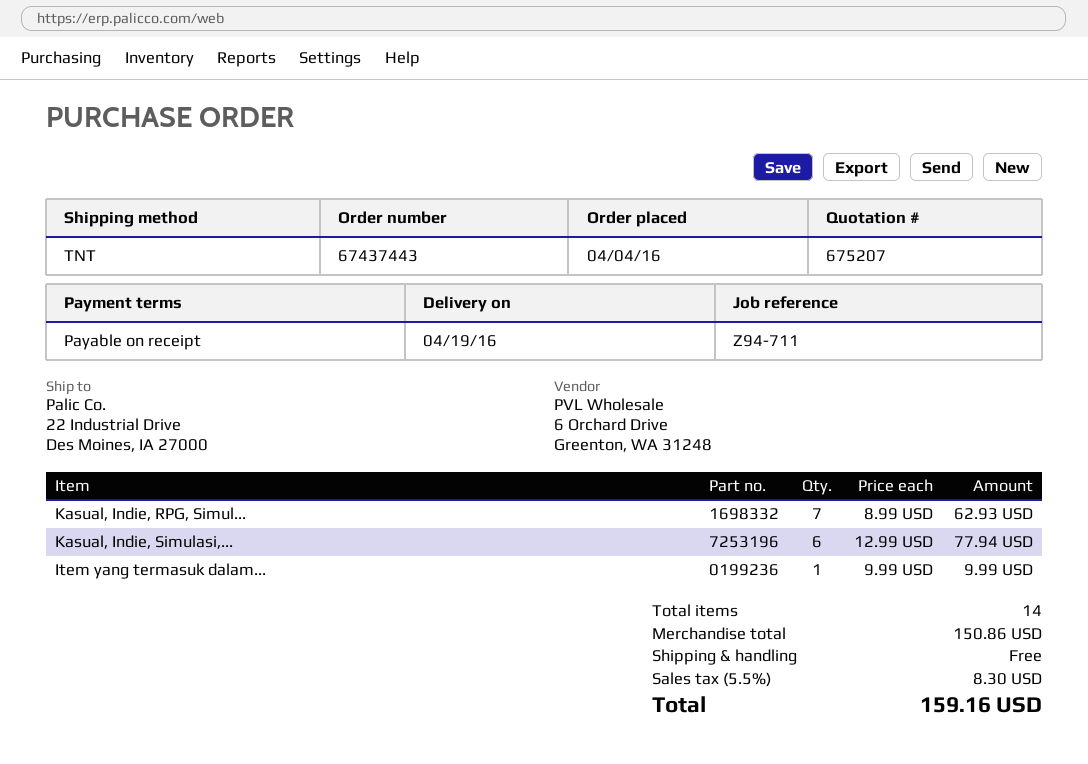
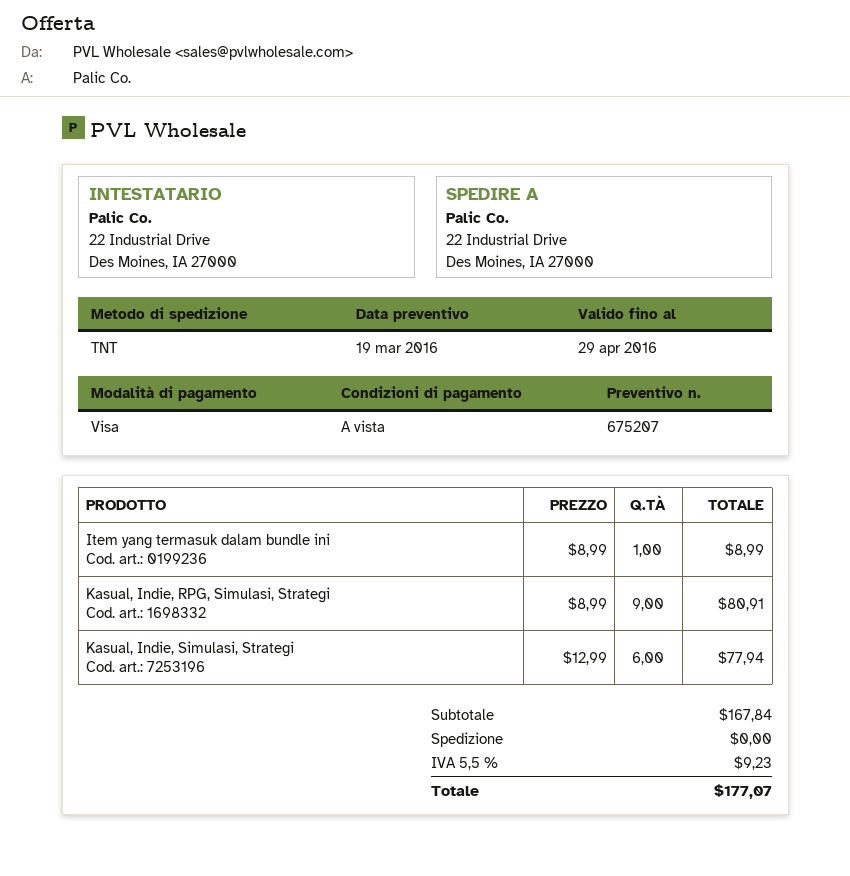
Kasual, Indie, RPG, Simul...: 7 x 8.99 = 62.93 -> 9 x 8.99 = 80.91
Item yang termasuk dalam...: 1 x 9.99 = 9.99 -> 1 x 8.99 = 8.99
subtotal: 150.86 -> 167.84
tax: 5.5% = 8.30 -> 5.5% = 9.23
total: 159.16 -> 177.07

